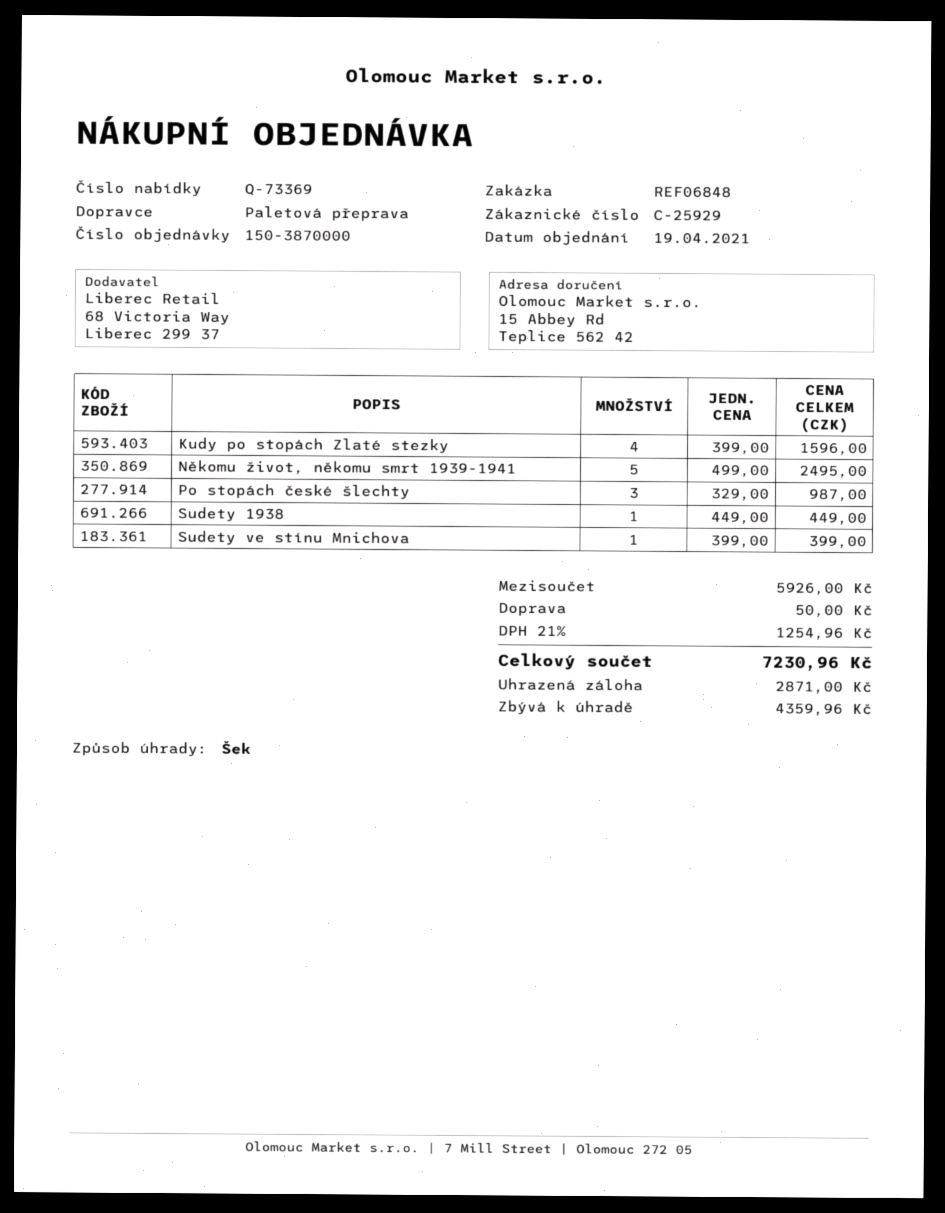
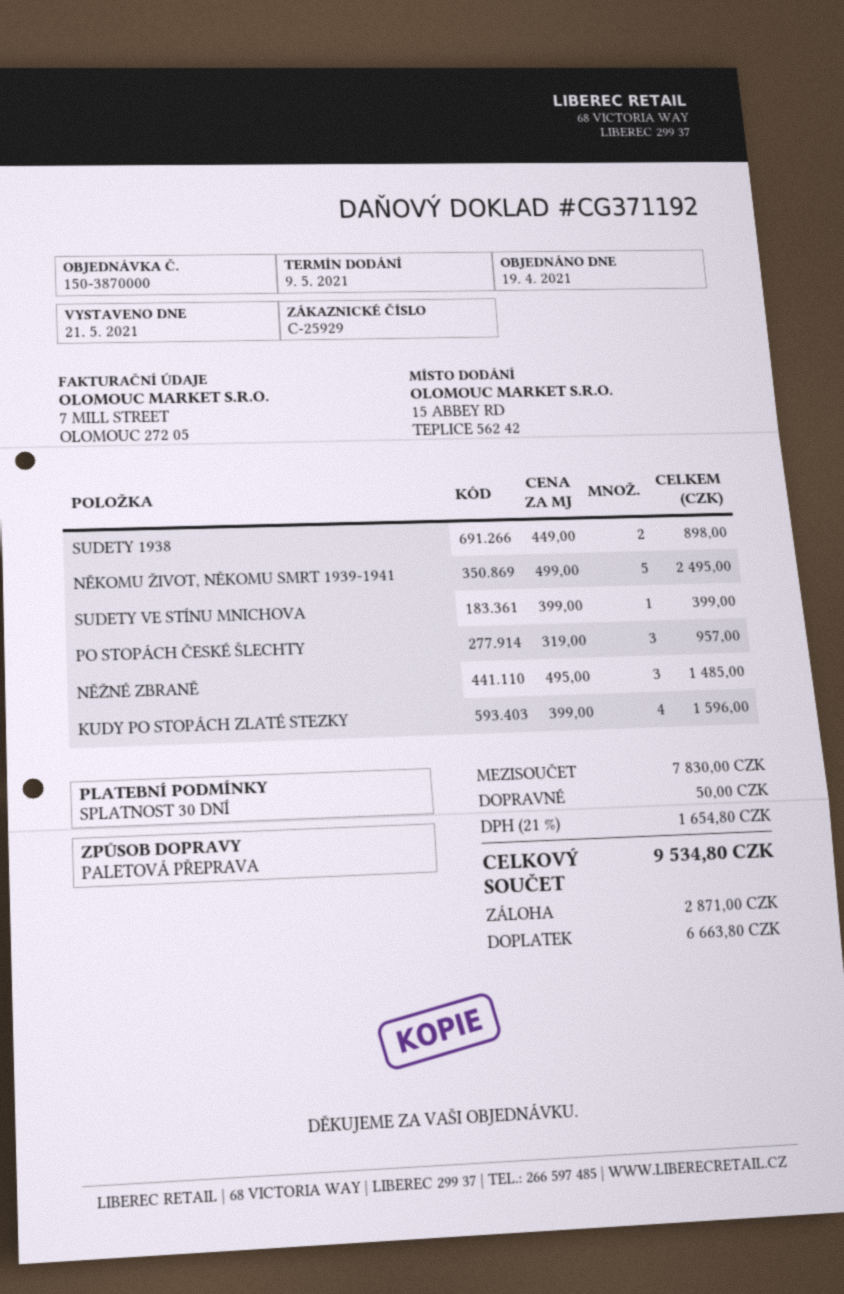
Po stopách české šlechty: 3 x 329.00 = 987.00 -> 3 x 319.00 = 957.00
Sudety 1938: 1 x 449.00 = 449.00 -> 2 x 449.00 = 898.00
NĚŽNÉ ZBRANĚ: none -> 3 x 495.00 = 1485.00
subtotal: 5926.00 -> 7830.00
tax: 21% = 1254.96 -> 21% = 1654.80
total: 7230.96 -> 9534.80
balance: 4359.96 -> 6663.80

